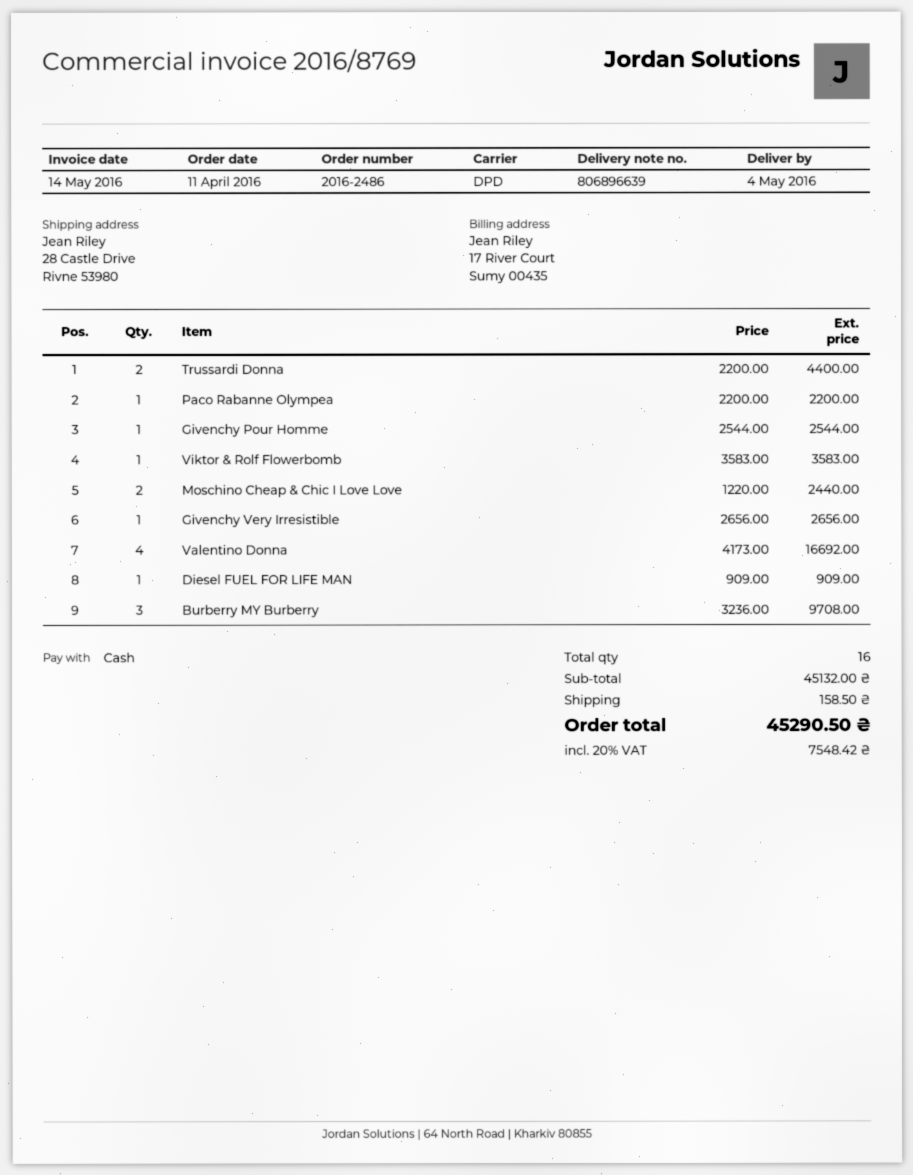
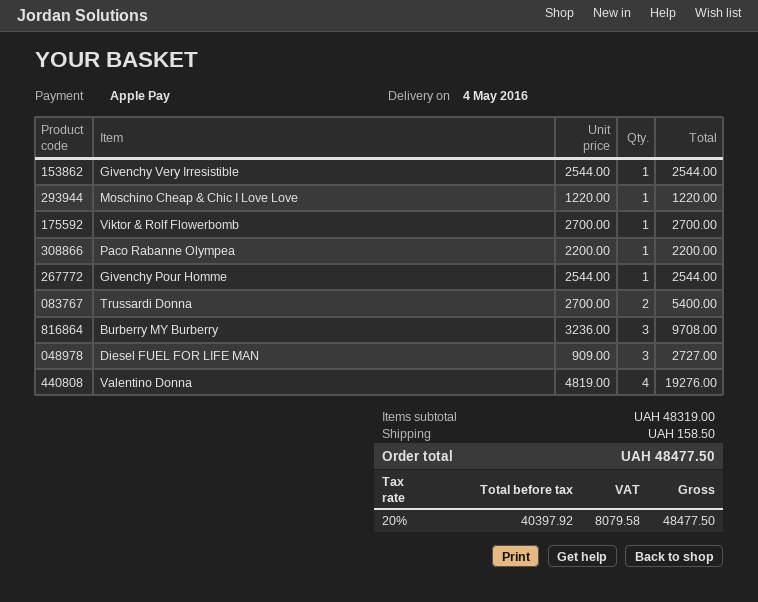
payment method: cash -> Apple Pay
Trussardi Donna: 2 x 2200.00 = 4400.00 -> 2 x 2700.00 = 5400.00
Viktor & Rolf Flowerbomb: 1 x 3583.00 = 3583.00 -> 1 x 2700.00 = 2700.00
Moschino Cheap & Chic I Love Love: 2 x 1220.00 = 2440.00 -> 1 x 1220.00 = 1220.00
Givenchy Very Irresistible: 1 x 2656.00 = 2656.00 -> 1 x 2544.00 = 2544.00
Valentino Donna: 4 x 4173.00 = 16692.00 -> 4 x 4819.00 = 19276.00
Diesel FUEL FOR LIFE MAN: 1 x 909.00 = 909.00 -> 3 x 909.00 = 2727.00
subtotal: 45132.00 -> 48319.00
tax: 20% = 7548.42 -> 20% = 8079.58
total: 45290.50 -> 48477.50

